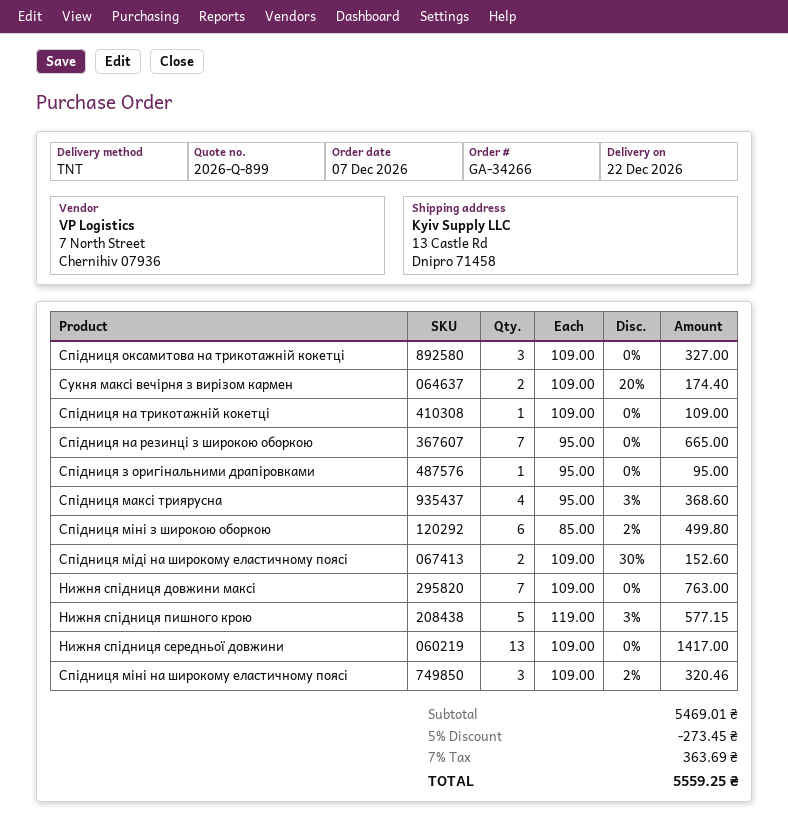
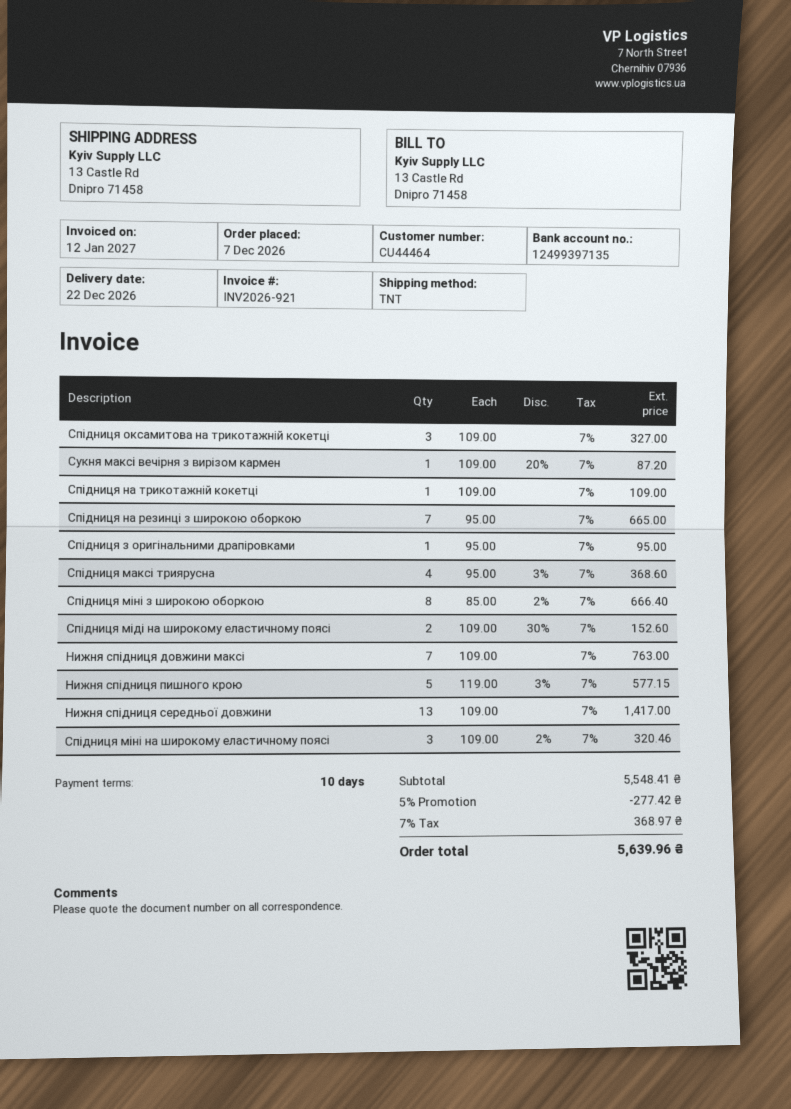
Сукня максі вечірня з вирізом кармен: 2 x 109.00 - 20% = 174.40 -> 1 x 109.00 - 20% = 87.20
Спідниця міні з широкою оборкою: 6 x 85.00 - 2% = 499.80 -> 8 x 85.00 - 2% = 666.40
subtotal: 5469.01 -> 5548.41
discount: 5% = 273.45 -> 5% = 277.42
tax: 7% = 363.69 -> 7% = 368.97
total: 5559.25 -> 5639.96

